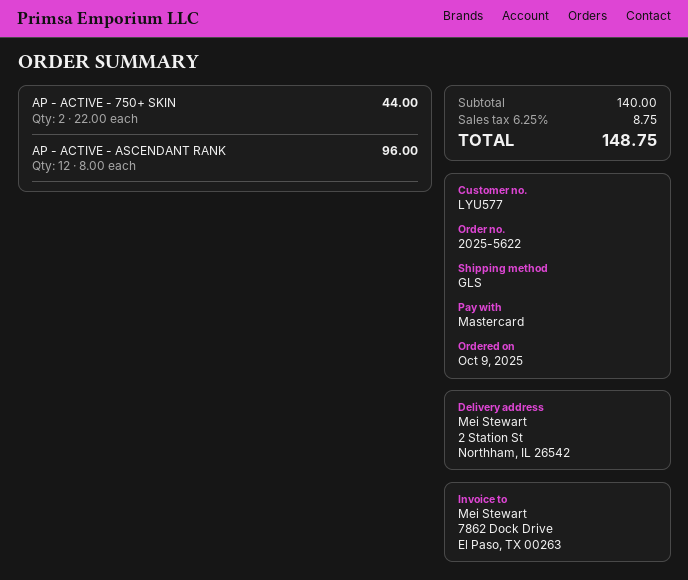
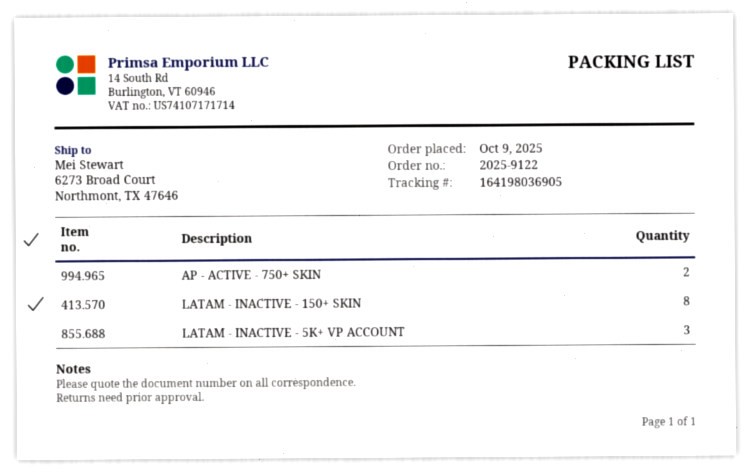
order number: 2025-5622 -> 2025-9122
ship to: 2 Station St, Northham, IL 26542 -> 6273 Broad Court, Northmont, TX 47646
AP - ACTIVE - ASCENDANT RANK: 12 -> none
LATAM - INACTIVE - 150+ SKIN: none -> 8
LATAM - INACTIVE - 5K+ VP ACCOUNT: none -> 3

